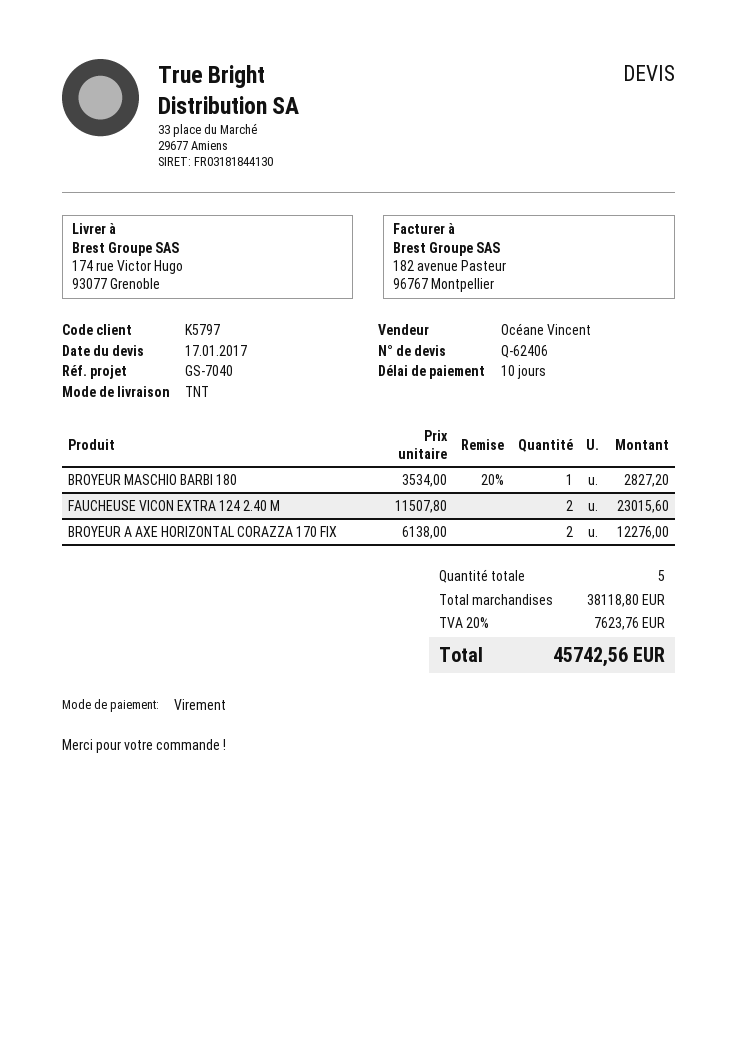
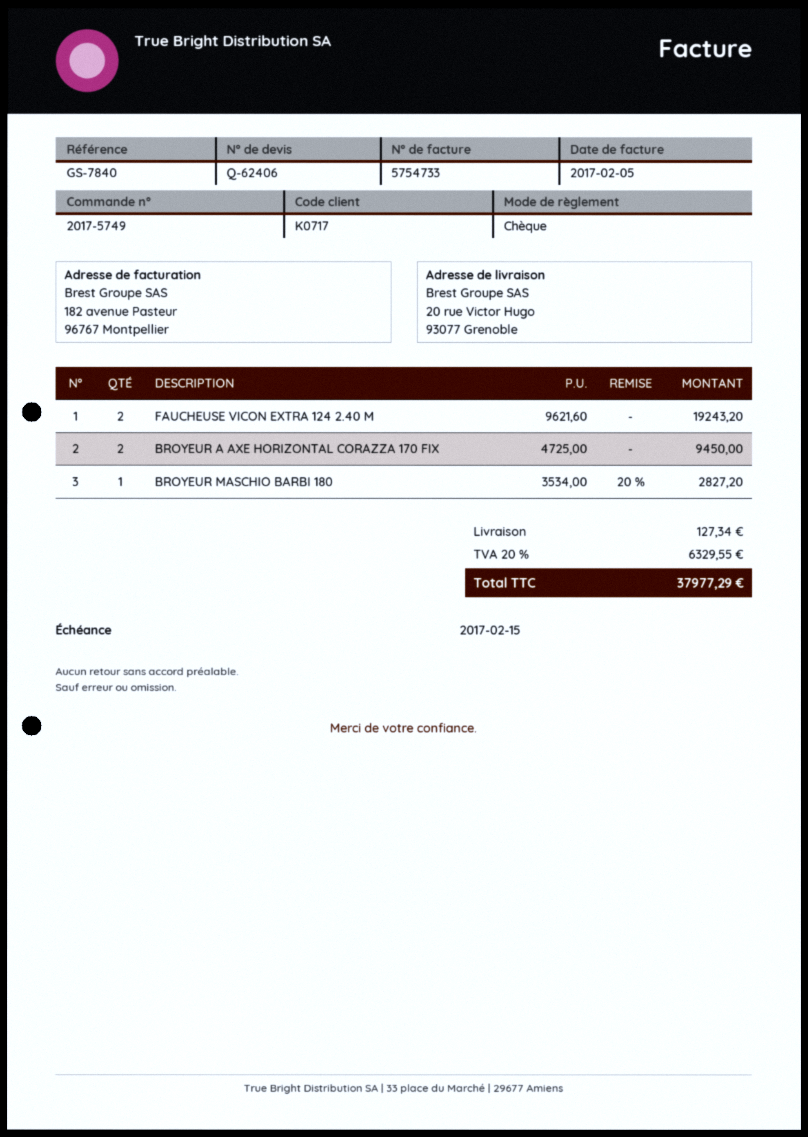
customer number: K5797 -> K0717
reference: GS-7040 -> GS-7840
payment method: bank transfer -> cheque
ship to: 174 rue Victor Hugo, 93077 Grenoble -> 20 rue Victor Hugo, 93077 Grenoble
FAUCHEUSE VICON EXTRA 124 2.40 M: 2 x 11507.80 = 23015.60 -> 2 x 9621.60 = 19243.20
BROYEUR A AXE HORIZONTAL CORAZZA 170 FIX: 2 x 6138.00 = 12276.00 -> 2 x 4725.00 = 9450.00
shipping: none -> 127.34
tax: 20% = 7623.76 -> 20% = 6329.55
total: 45742.56 -> 37977.29

